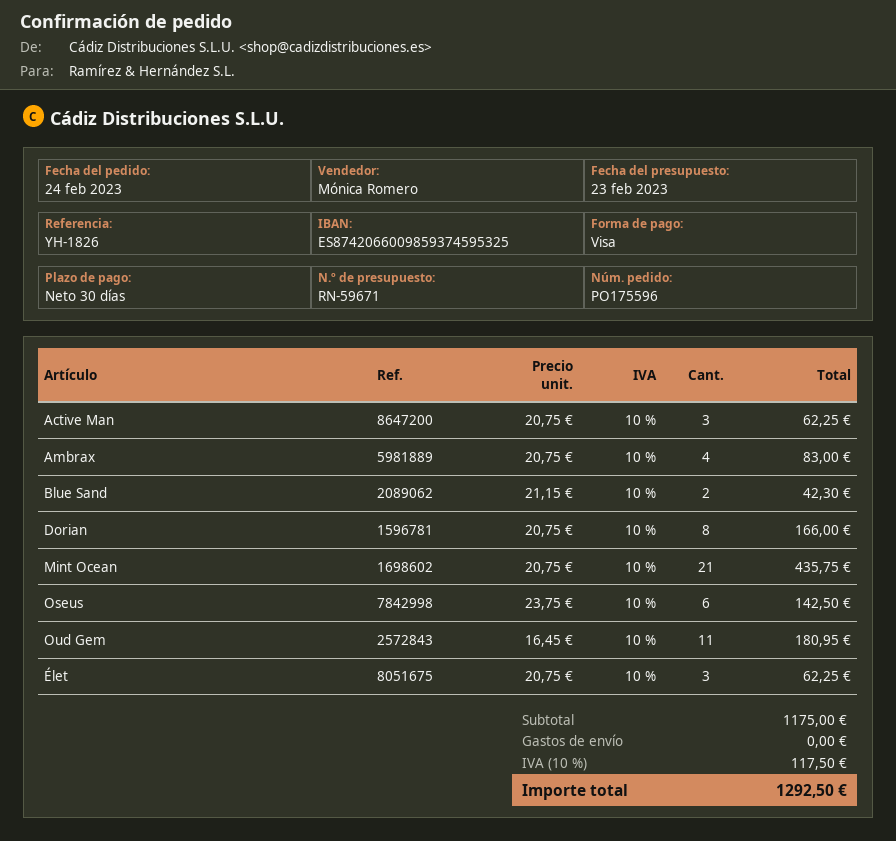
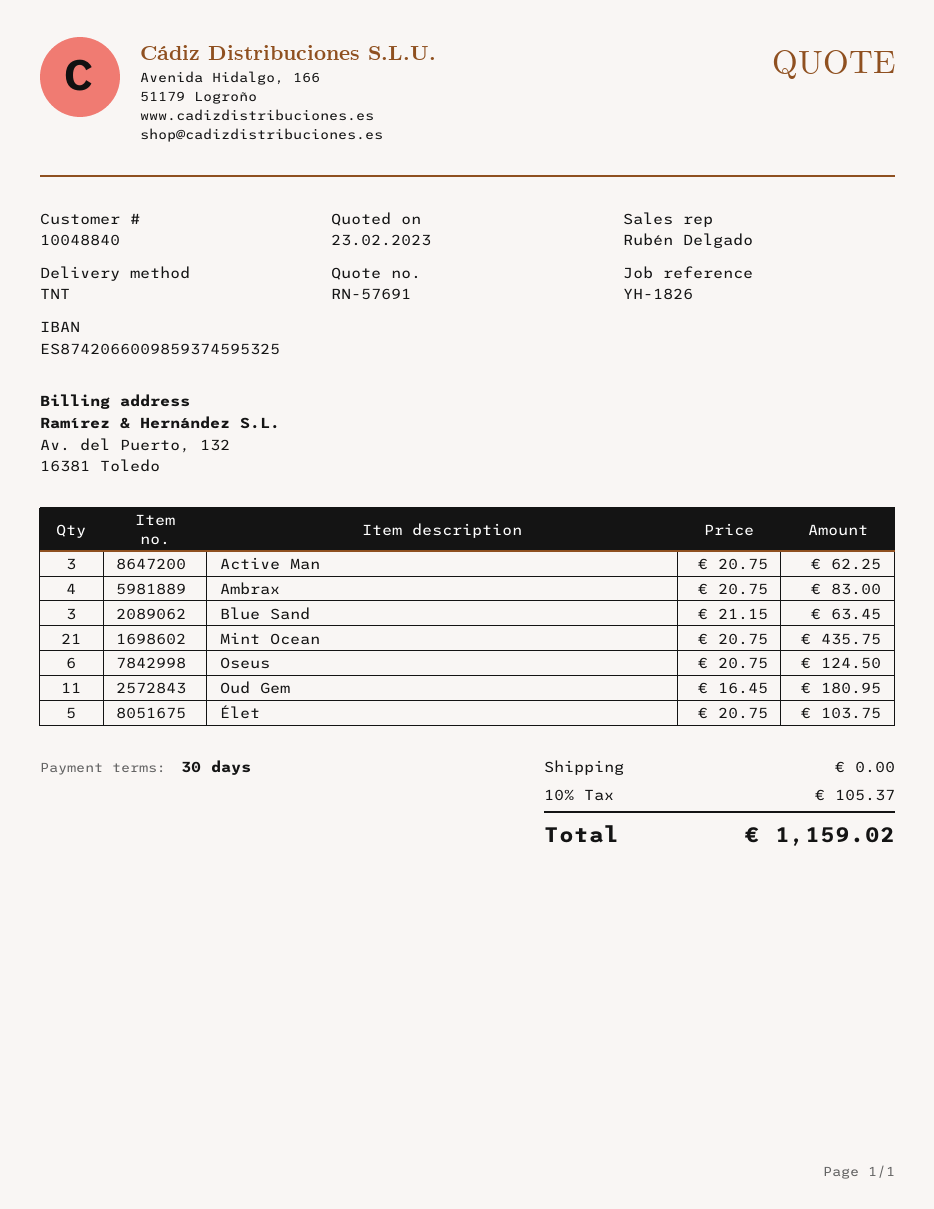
quote number: RN-59671 -> RN-57691
sales rep: Mónica Romero -> Rubén Delgado
Blue Sand: 2 x 21.15 = 42.30 -> 3 x 21.15 = 63.45
Dorian: 8 x 20.75 = 166.00 -> none
Oseus: 6 x 23.75 = 142.50 -> 6 x 20.75 = 124.50
Élet: 3 x 20.75 = 62.25 -> 5 x 20.75 = 103.75
tax: 10% = 117.50 -> 10% = 105.37
total: 1292.50 -> 1159.02

